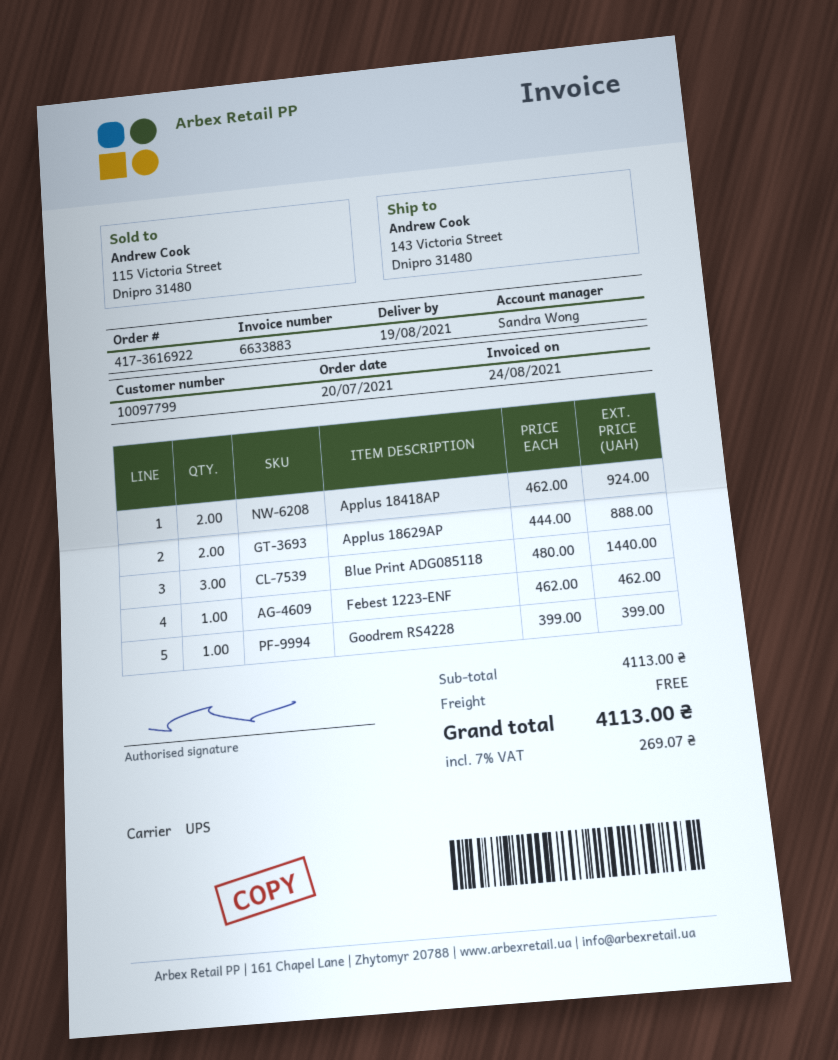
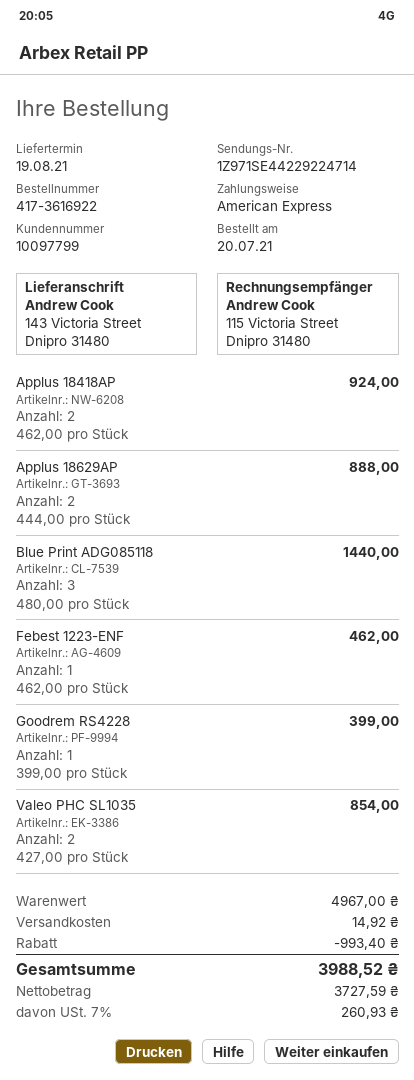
Valeo PHC SL1035: none -> 2 x 427.00 = 854.00
subtotal: 4113.00 -> 4967.00
discount: none -> 993.40
shipping: 0.00 -> 14.92
tax: 7% = 269.07 -> 7% = 260.93
total: 4113.00 -> 3988.52

